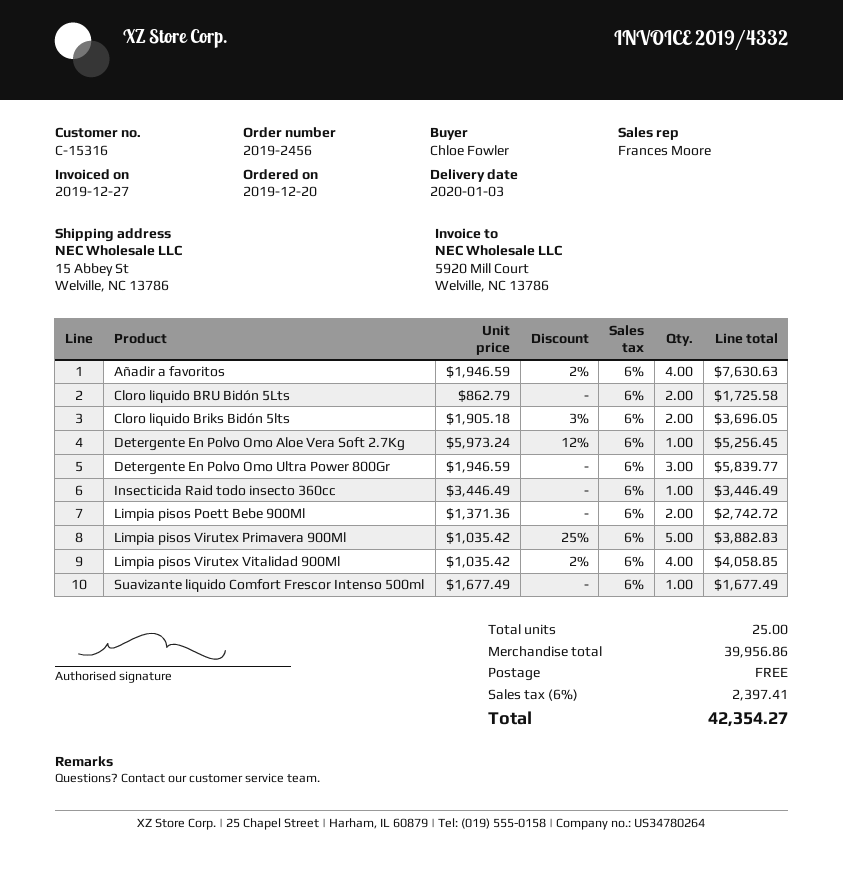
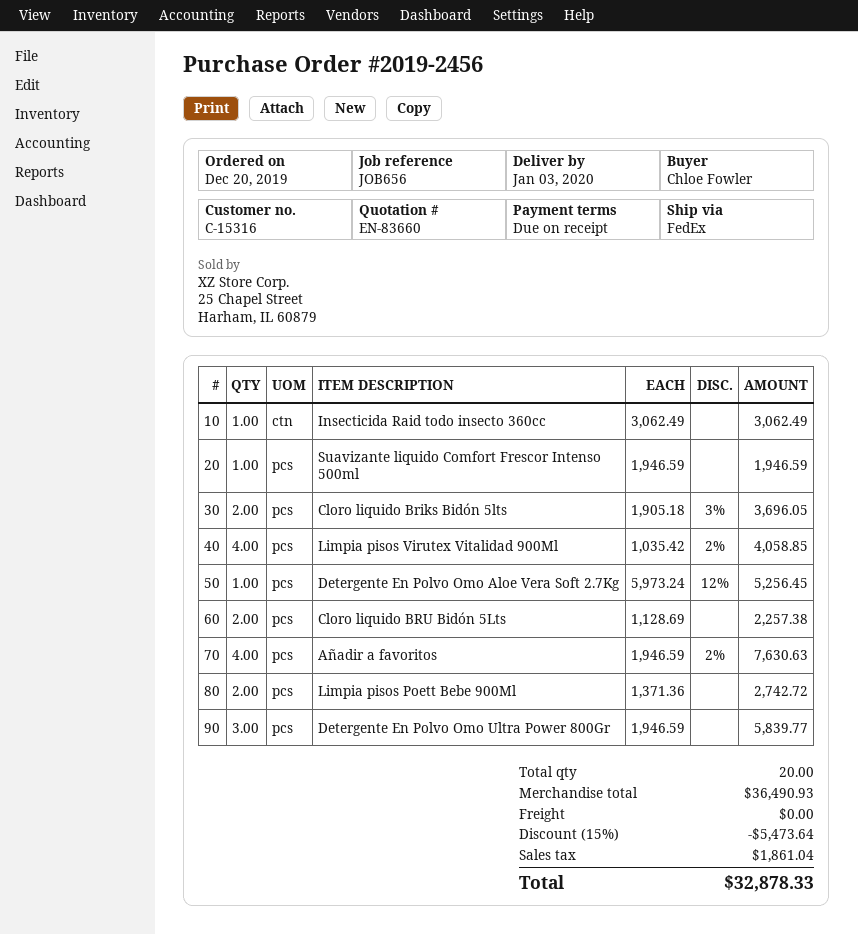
Cloro liquido BRU Bidón 5Lts: 2 x 862.79 = 1725.58 -> 2 x 1128.69 = 2257.38
Insecticida Raid todo insecto 360cc: 1 x 3446.49 = 3446.49 -> 1 x 3062.49 = 3062.49
Limpia pisos Virutex Primavera 900Ml: 5 x 1035.42 - 25% = 3882.83 -> none
Suavizante liquido Comfort Frescor Intenso 500ml: 1 x 1677.49 = 1677.49 -> 1 x 1946.59 = 1946.59
total quantity: 25 -> 20
subtotal: 39956.86 -> 36490.93
discount: none -> 15% = 5473.64
tax: 2397.41 -> 1861.04
total: 42354.27 -> 32878.33

